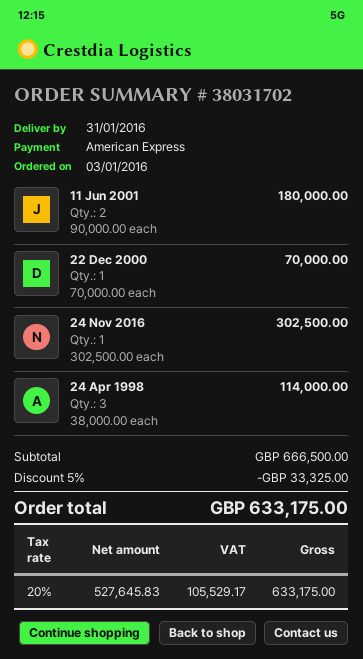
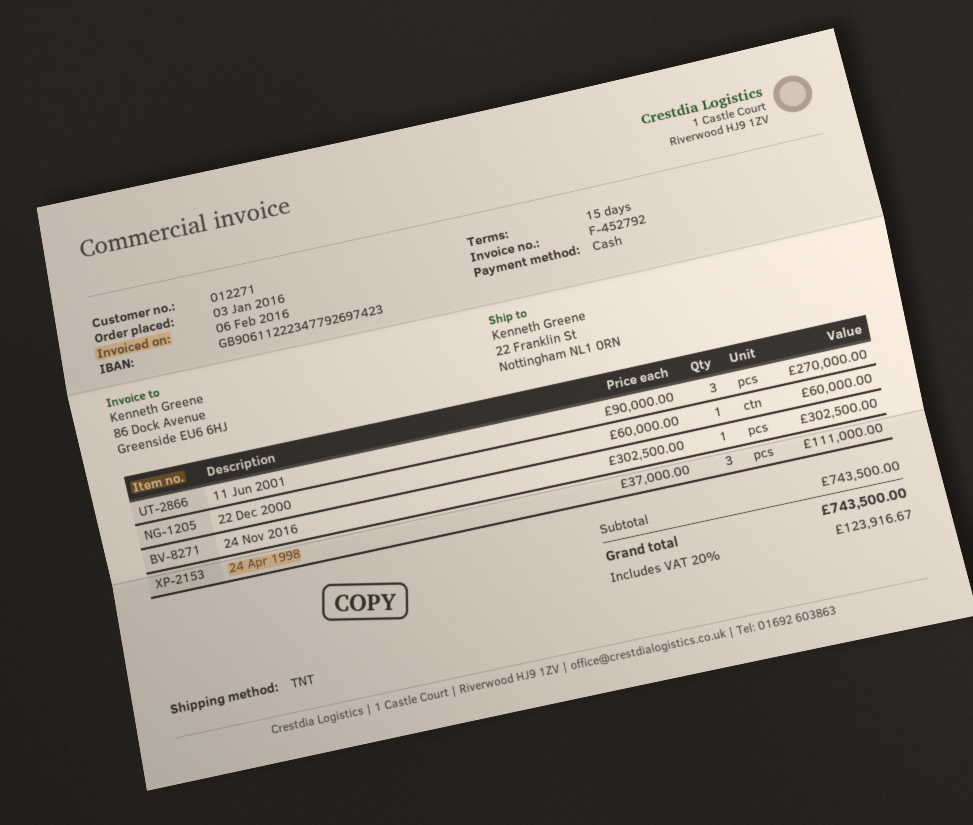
payment method: American Express -> cash
11 Jun 2001: 2 x 90000.00 = 180000.00 -> 3 x 90000.00 = 270000.00
22 Dec 2000: 1 x 70000.00 = 70000.00 -> 1 x 60000.00 = 60000.00
24 Apr 1998: 3 x 38000.00 = 114000.00 -> 3 x 37000.00 = 111000.00
subtotal: 666500.00 -> 743500.00
discount: 5% = 33325.00 -> none
tax: 20% = 105529.17 -> 20% = 123916.67
total: 633175.00 -> 743500.00

